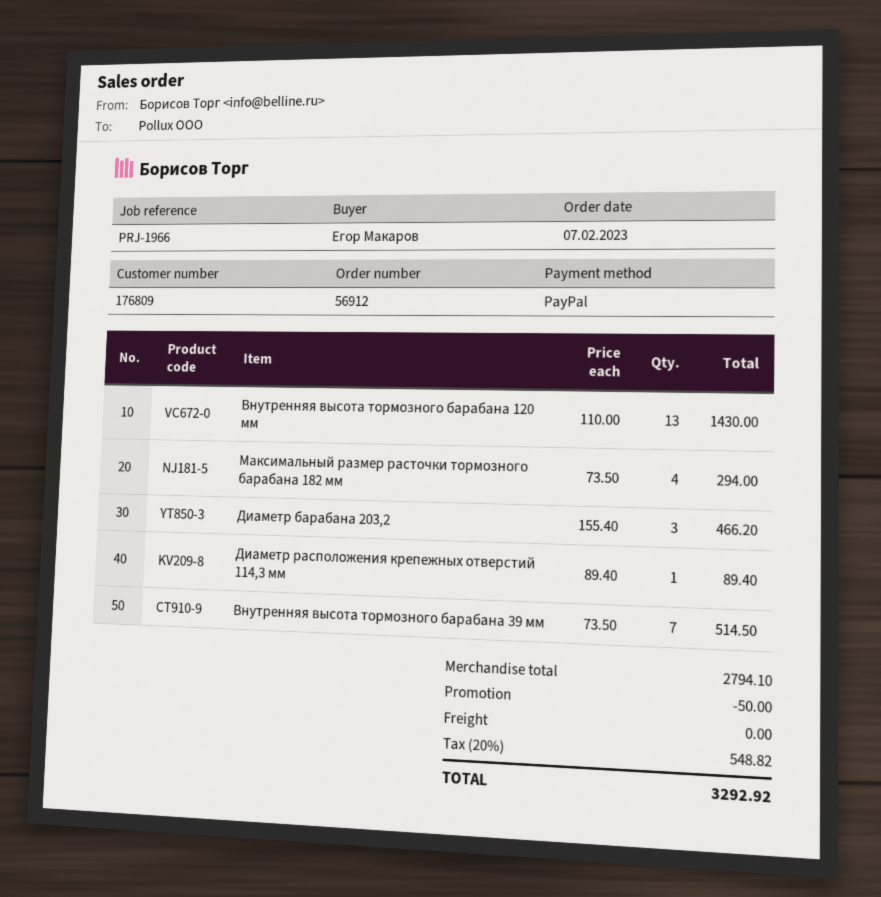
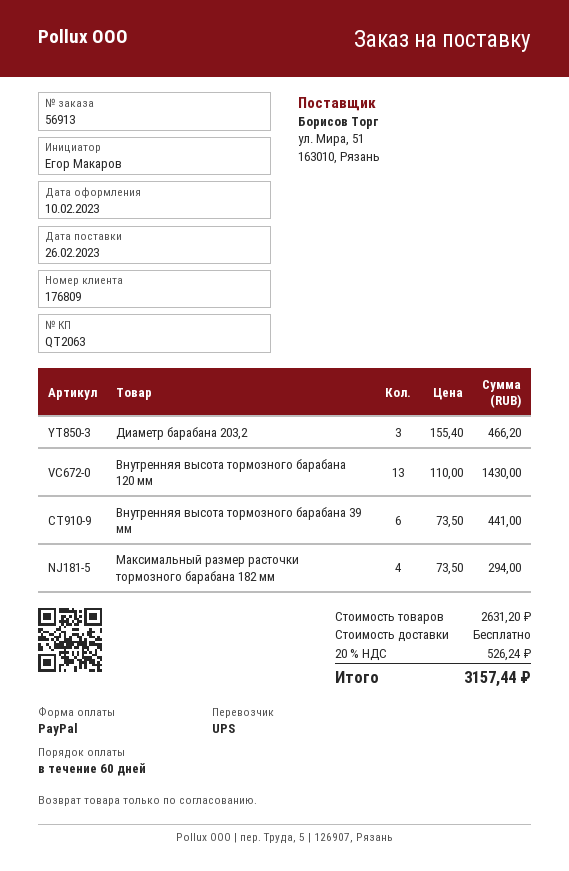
order number: 56912 -> 56913
order date: 2023-02-07 -> 2023-02-10
Диаметр расположения крепежных отверстий 114,3 мм: 1 x 89.40 = 89.40 -> none
Внутренняя высота тормозного барабана 39 мм: 7 x 73.50 = 514.50 -> 6 x 73.50 = 441.00
subtotal: 2794.10 -> 2631.20
discount: 50.00 -> none
tax: 20% = 548.82 -> 20% = 526.24
total: 3292.92 -> 3157.44

